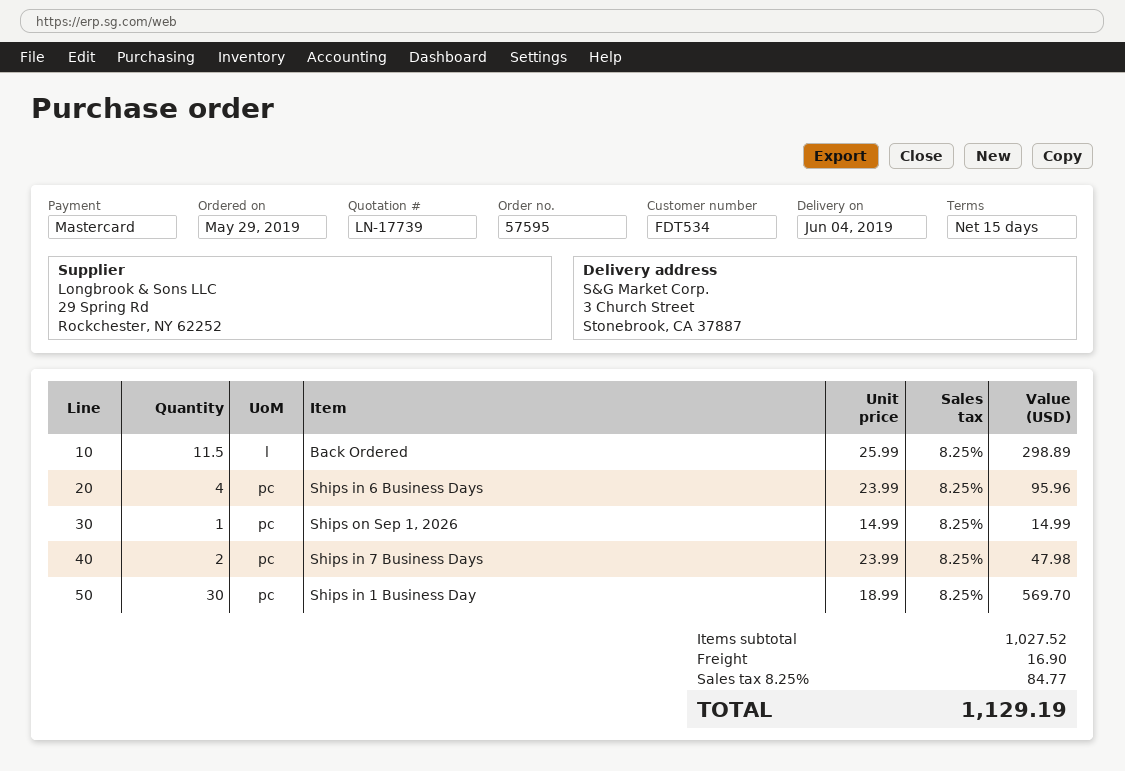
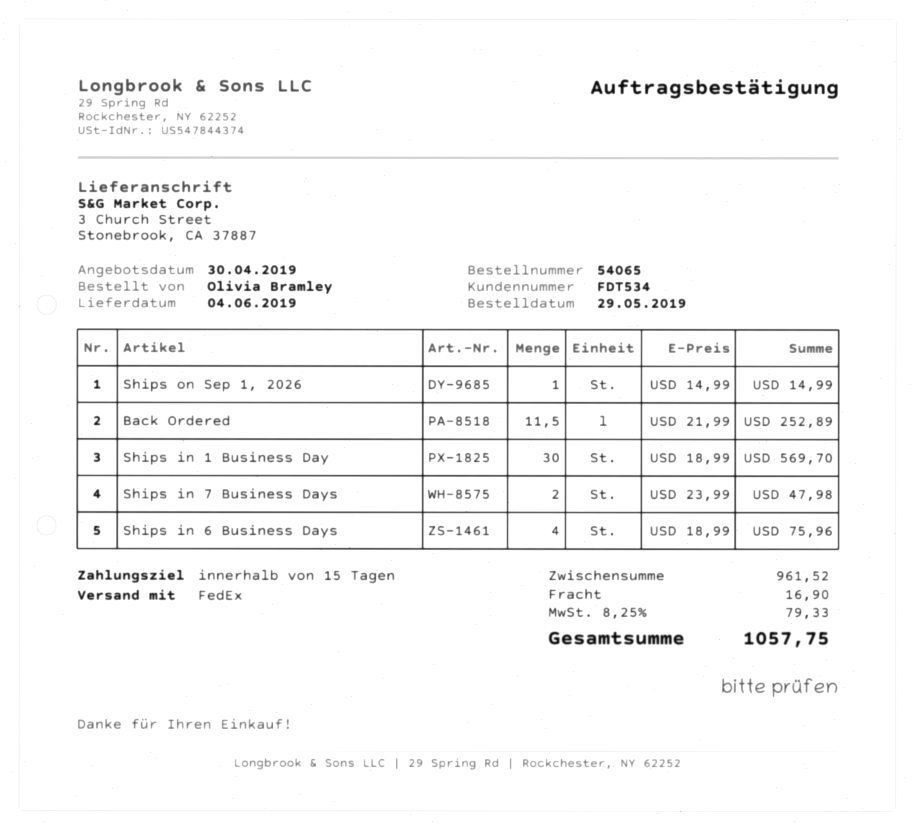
order number: 57595 -> 54065
Back Ordered: 11.5 x 25.99 = 298.89 -> 11.5 x 21.99 = 252.89
Ships in 6 Business Days: 4 x 23.99 = 95.96 -> 4 x 18.99 = 75.96
subtotal: 1027.52 -> 961.52
tax: 8.25% = 84.77 -> 8.25% = 79.33
total: 1129.19 -> 1057.75

